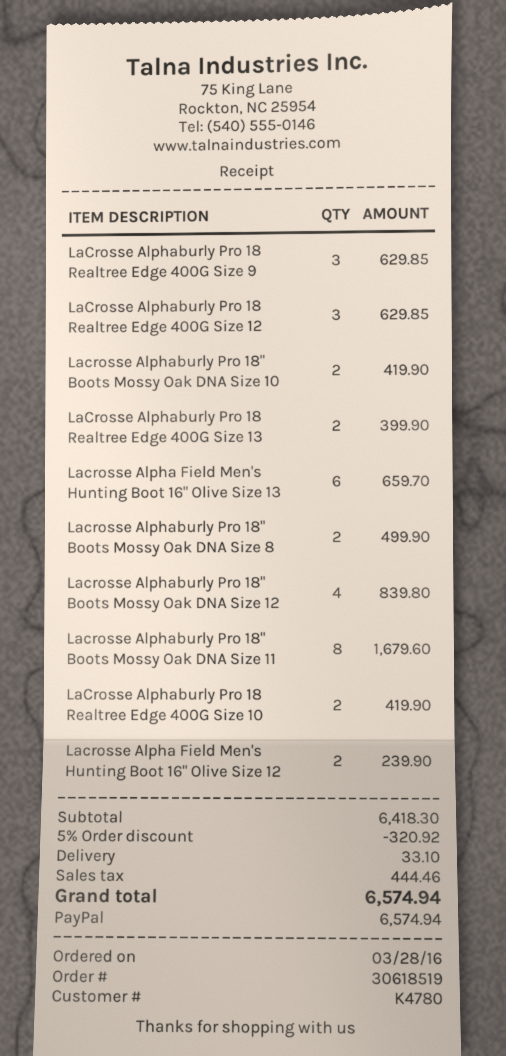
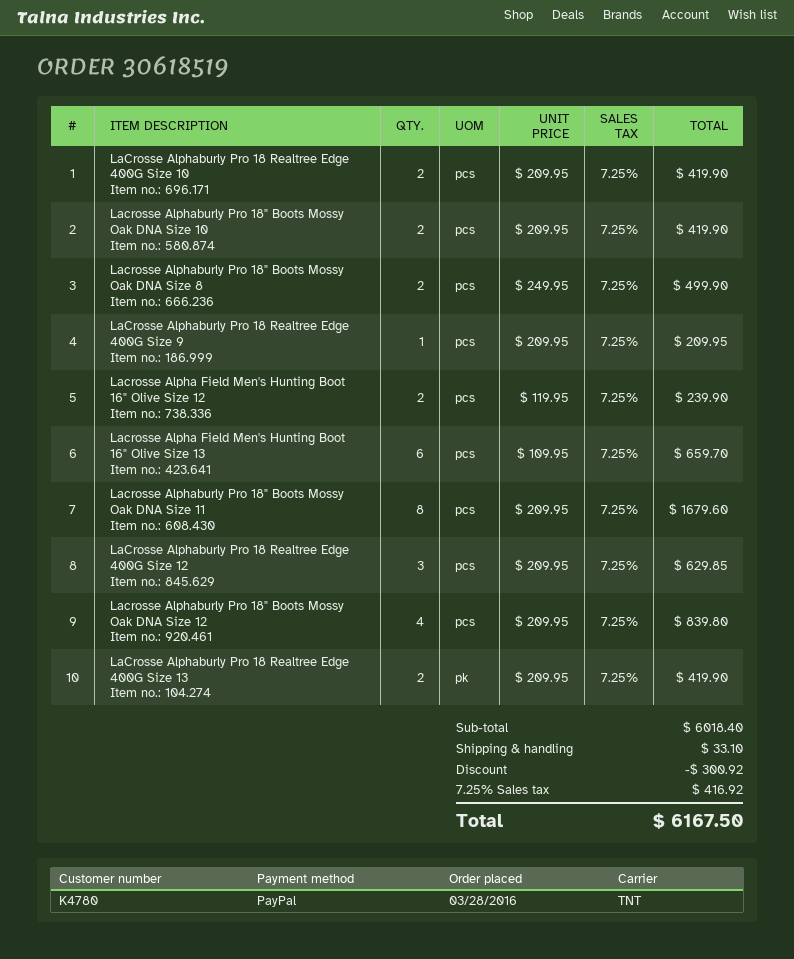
LaCrosse Alphaburly Pro 18 Realtree Edge 400G Size 9: 3 for 629.85 -> 1 for 209.95
LaCrosse Alphaburly Pro 18 Realtree Edge 400G Size 13: 2 for 399.90 -> 2 for 419.90
subtotal: 6418.30 -> 6018.40
discount: 320.92 -> 300.92
tax: 444.46 -> 416.92
total: 6574.94 -> 6167.50

